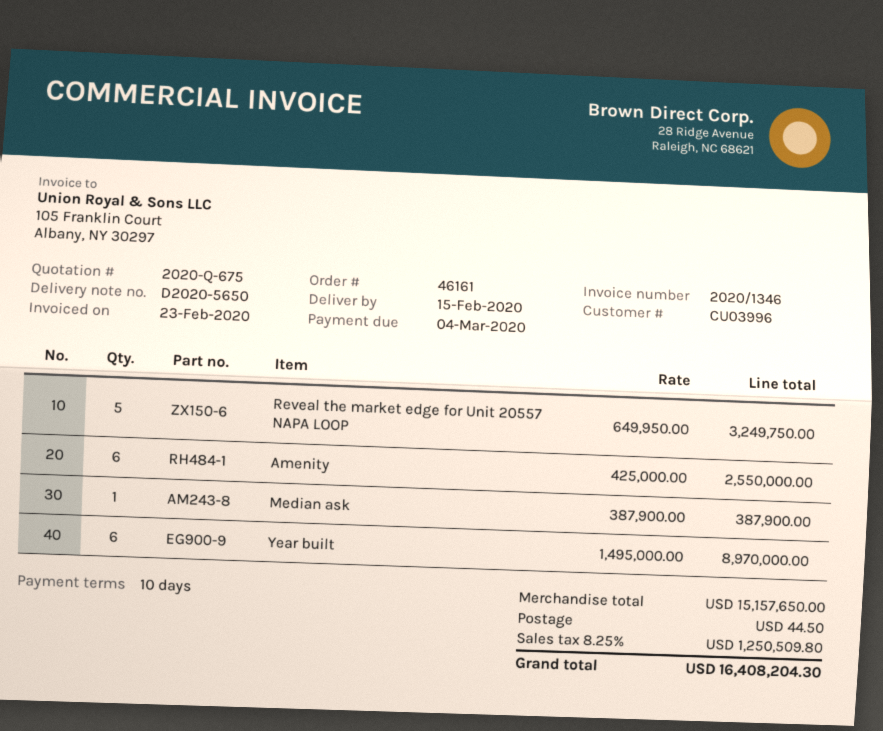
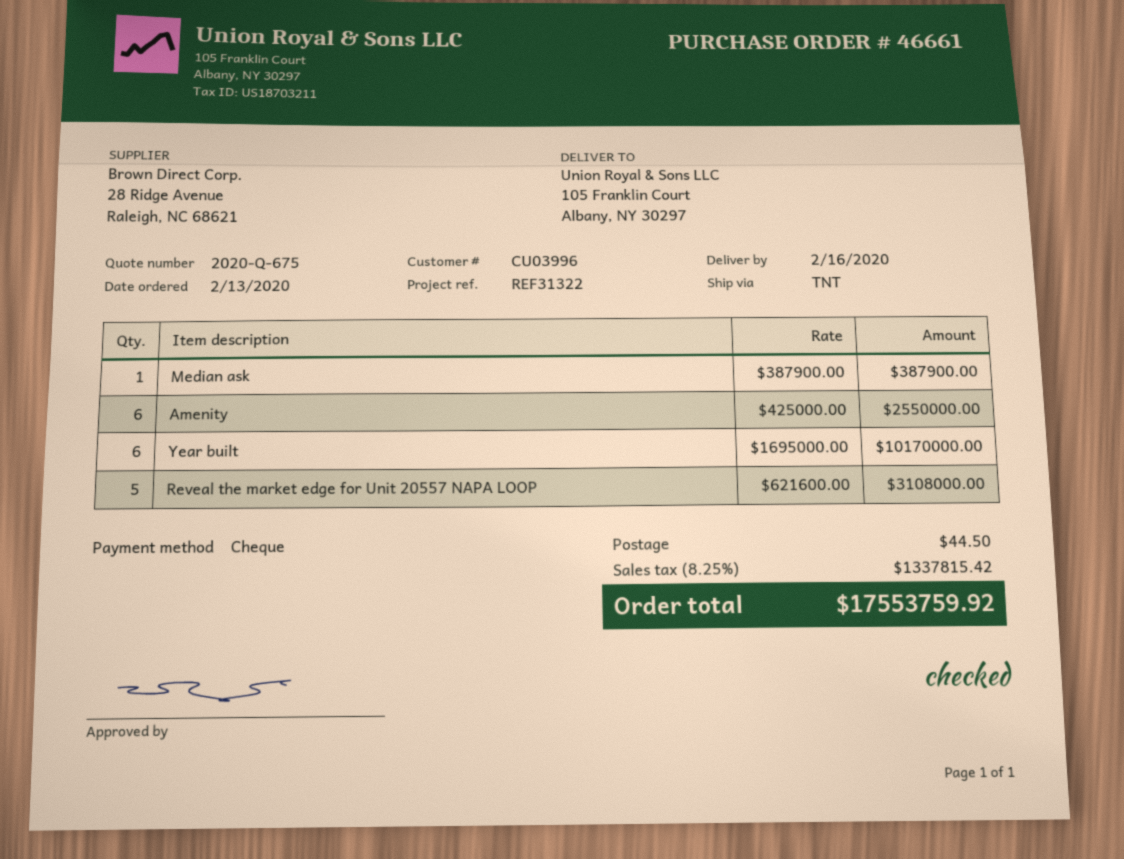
order number: 46161 -> 46661
delivery date: 2020-02-15 -> 2020-02-16
Reveal the market edge for Unit 20557 NAPA LOOP: 5 x 649950.00 = 3249750.00 -> 5 x 621600.00 = 3108000.00
Year built: 6 x 1495000.00 = 8970000.00 -> 6 x 1695000.00 = 10170000.00
tax: 8.25% = 1250509.80 -> 8.25% = 1337815.42
total: 16408204.30 -> 17553759.92

